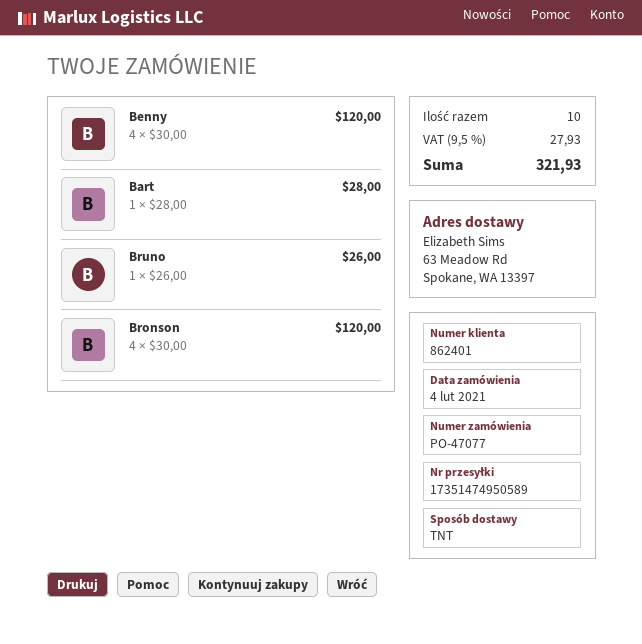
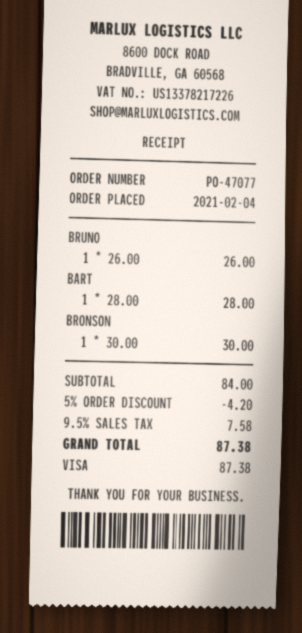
Benny: 4 x 30.00 = 120.00 -> none
Bronson: 4 x 30.00 = 120.00 -> 1 x 30.00 = 30.00
discount: none -> 5% = 4.20
tax: 9.5% = 27.93 -> 9.5% = 7.58
total: 321.93 -> 87.38

